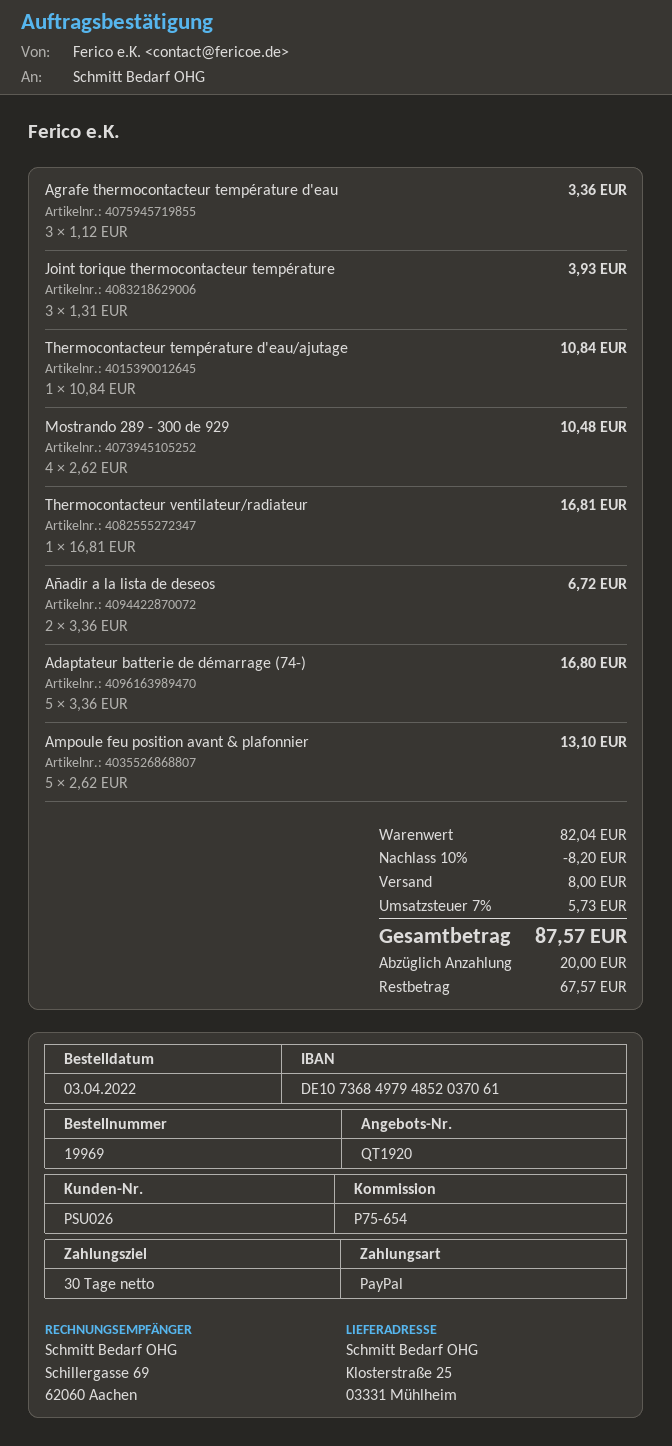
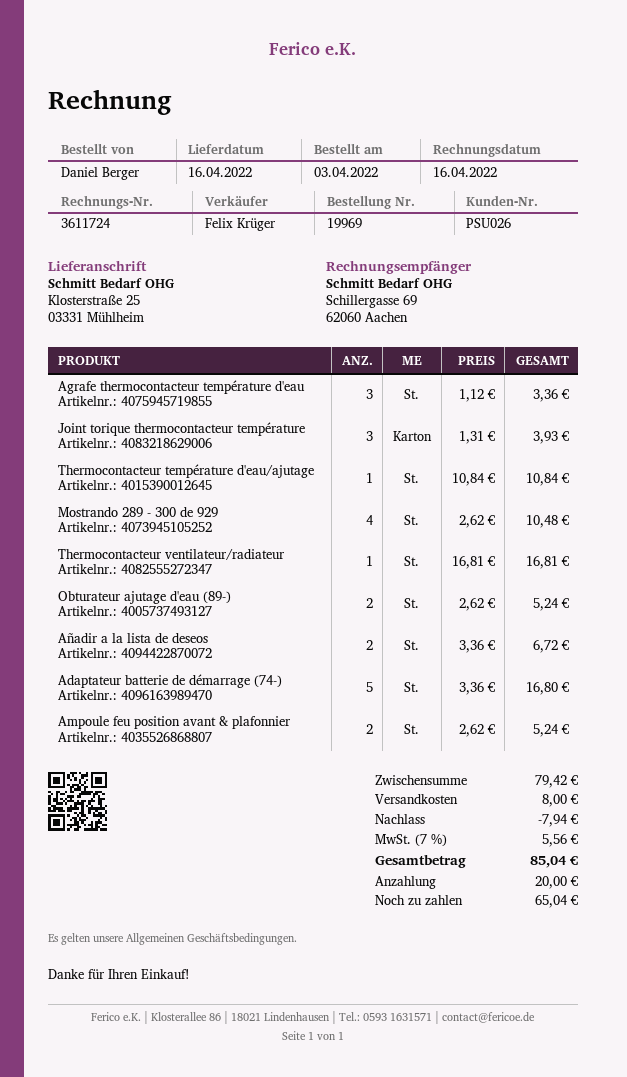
Ampoule feu position avant & plafonnier: 5 x 2.62 = 13.10 -> 2 x 2.62 = 5.24
Obturateur ajutage d'eau (89-): none -> 2 x 2.62 = 5.24
subtotal: 82.04 -> 79.42
discount: 8.20 -> 7.94
tax: 7% = 5.73 -> 7% = 5.56
total: 87.57 -> 85.04
balance: 67.57 -> 65.04

